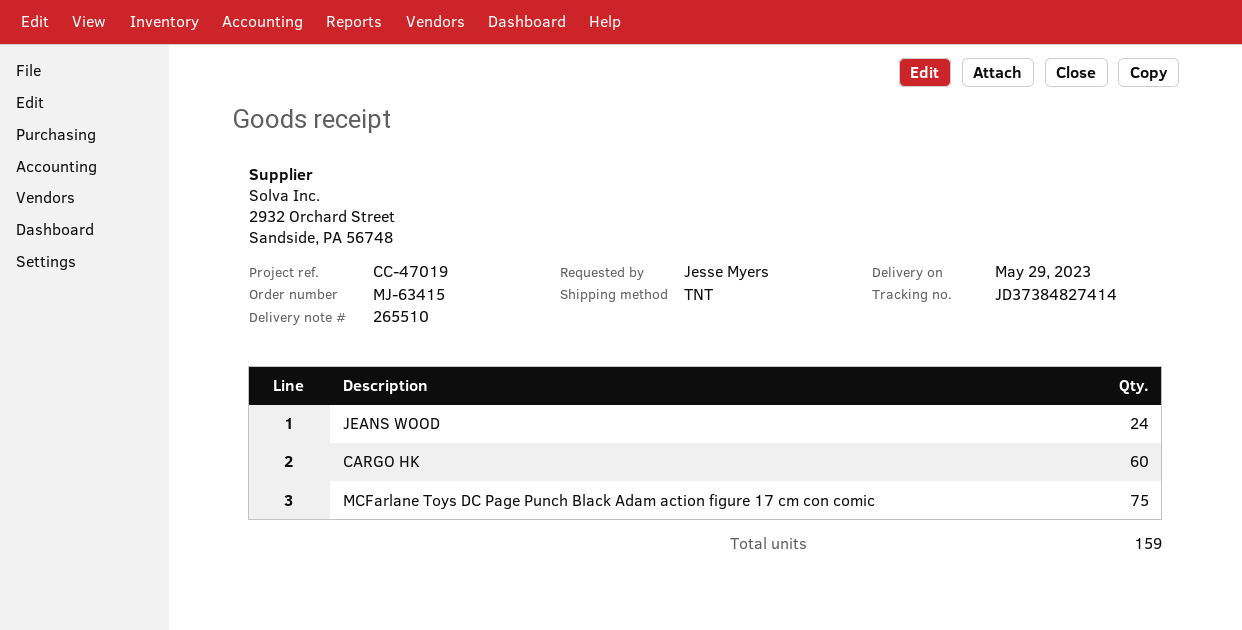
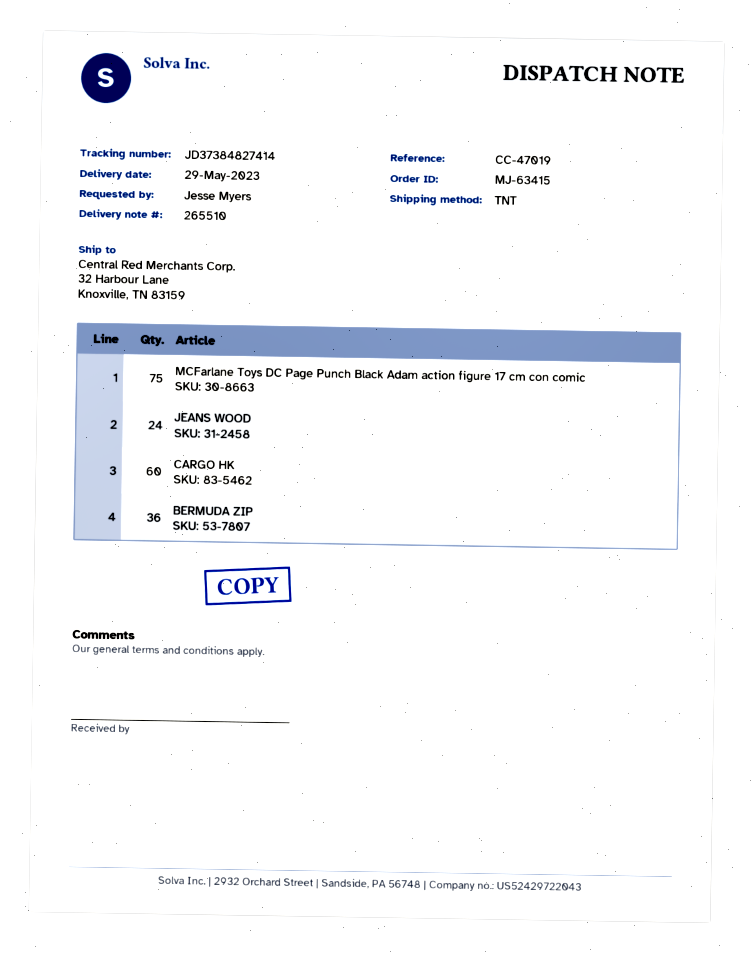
BERMUDA ZIP: none -> 36

